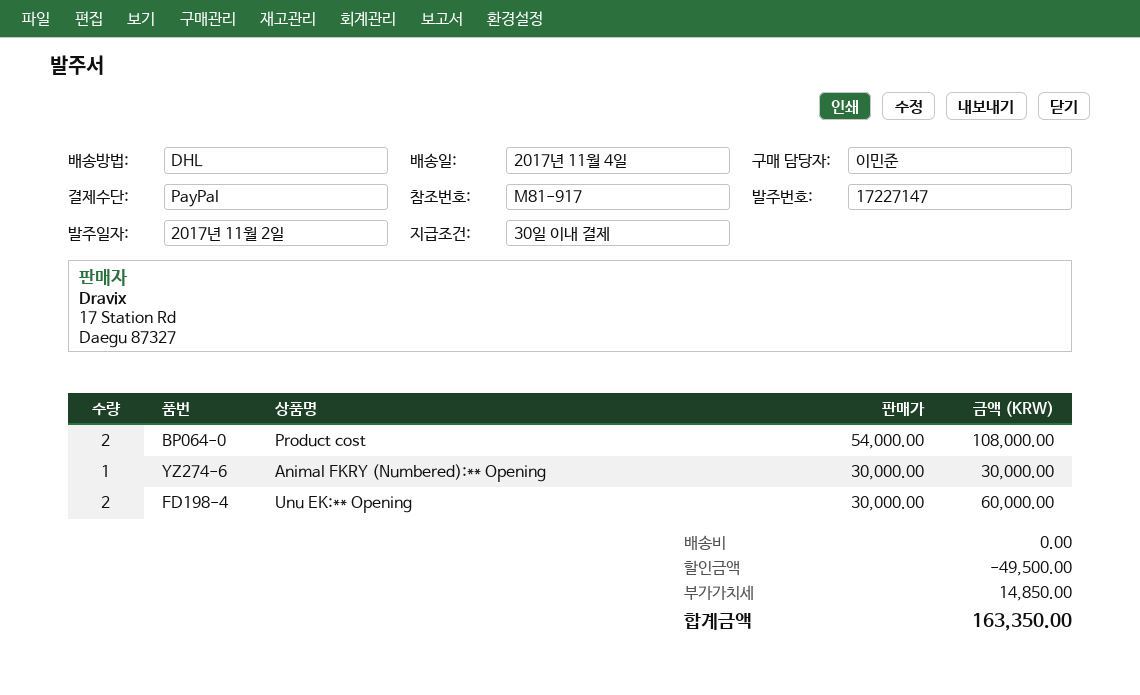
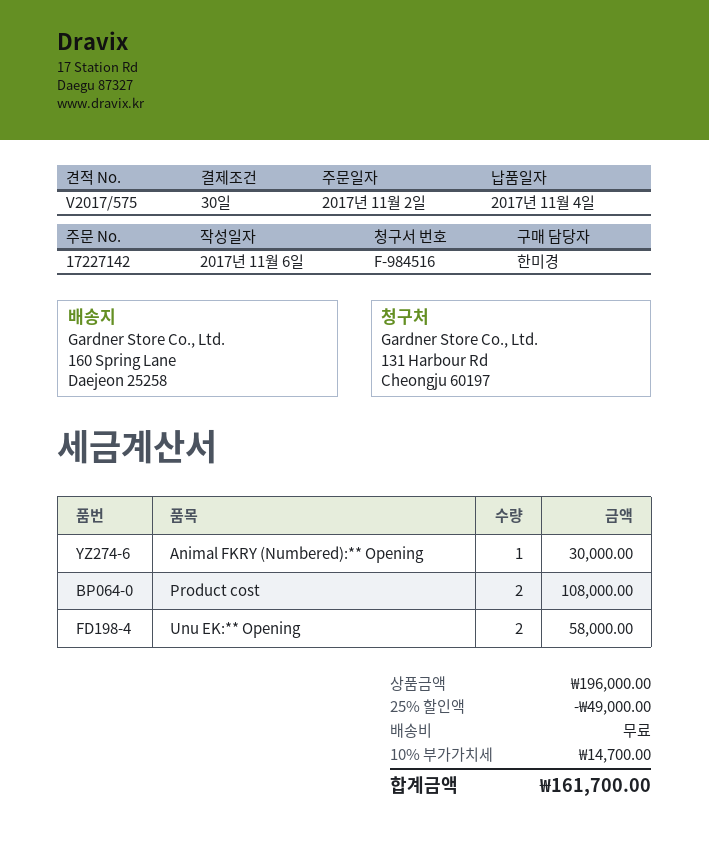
order number: 17227147 -> 17227142
ordered by: 이민준 -> 한미경
Unu EK:** Opening: 2 for 60000.00 -> 2 for 58000.00
discount: 49500.00 -> 49000.00
tax: 14850.00 -> 14700.00
total: 163350.00 -> 161700.00

